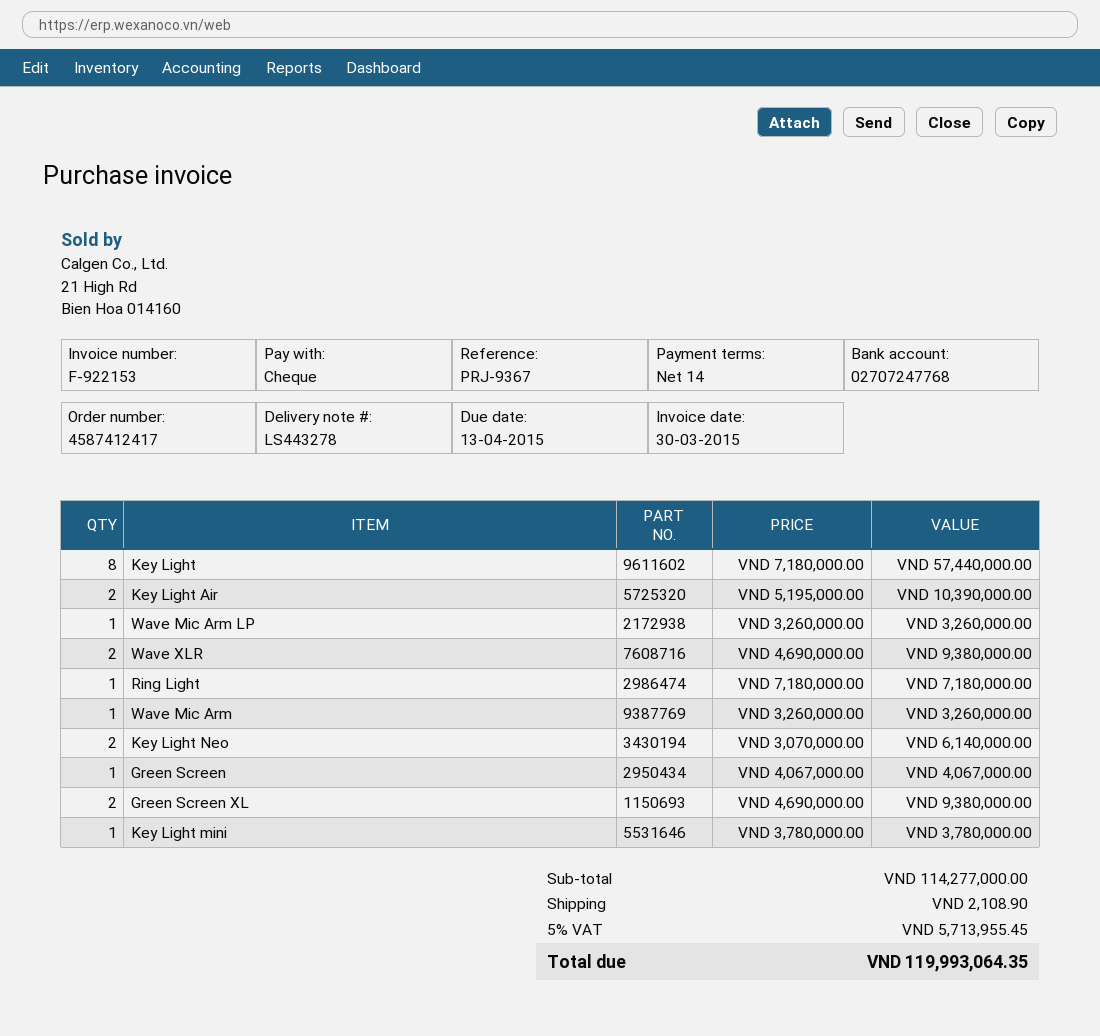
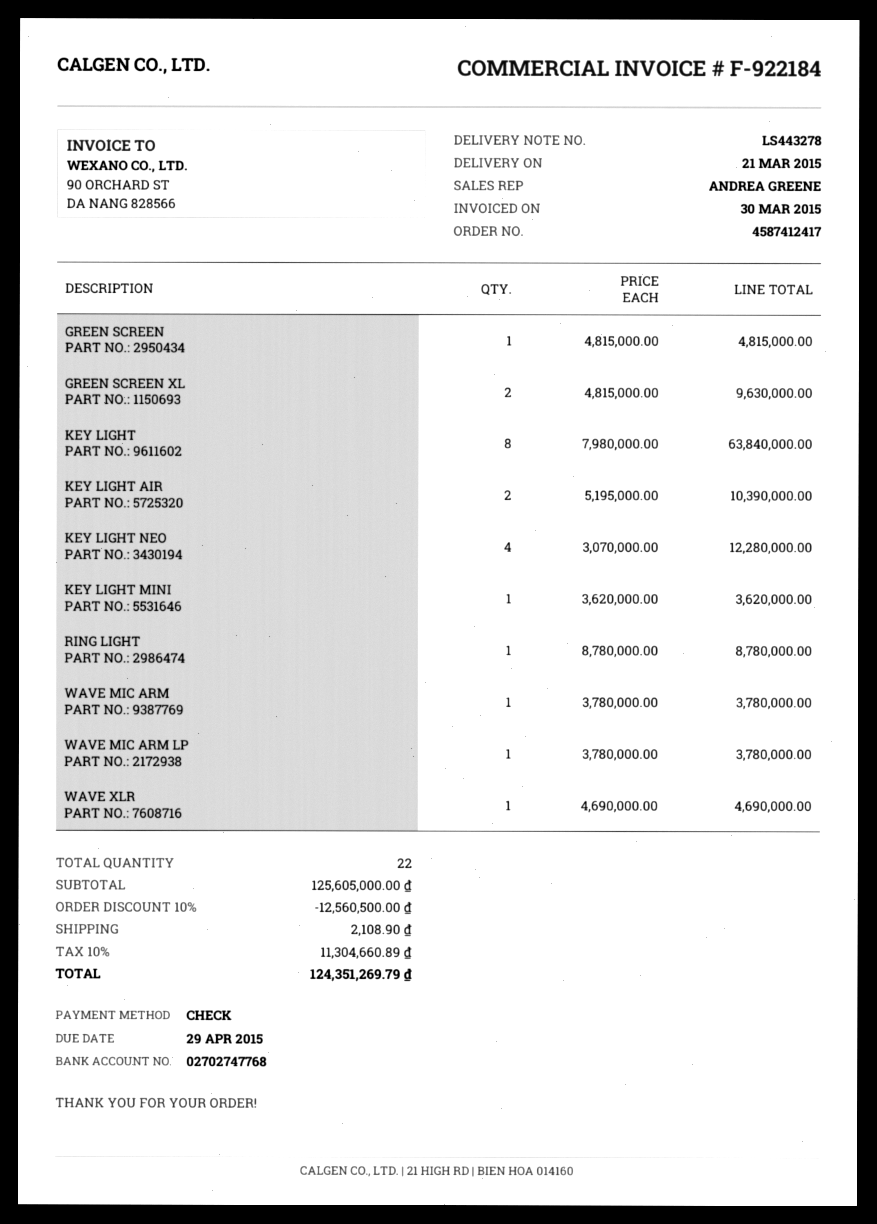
invoice number: F-922153 -> F-922184
due date: 2015-04-13 -> 2015-04-29
bank account: 02707247768 -> 02702747768
Key Light: 8 x 7180000.00 = 57440000.00 -> 8 x 7980000.00 = 63840000.00
Wave Mic Arm LP: 1 x 3260000.00 = 3260000.00 -> 1 x 3780000.00 = 3780000.00
Wave XLR: 2 x 4690000.00 = 9380000.00 -> 1 x 4690000.00 = 4690000.00
Ring Light: 1 x 7180000.00 = 7180000.00 -> 1 x 8780000.00 = 8780000.00
Wave Mic Arm: 1 x 3260000.00 = 3260000.00 -> 1 x 3780000.00 = 3780000.00
Key Light Neo: 2 x 3070000.00 = 6140000.00 -> 4 x 3070000.00 = 12280000.00
Green Screen: 1 x 4067000.00 = 4067000.00 -> 1 x 4815000.00 = 4815000.00
Green Screen XL: 2 x 4690000.00 = 9380000.00 -> 2 x 4815000.00 = 9630000.00
Key Light mini: 1 x 3780000.00 = 3780000.00 -> 1 x 3620000.00 = 3620000.00
subtotal: 114277000.00 -> 125605000.00
discount: none -> 10% = 12560500.00
tax: 5% = 5713955.45 -> 10% = 11304660.89
total: 119993064.35 -> 124351269.79

